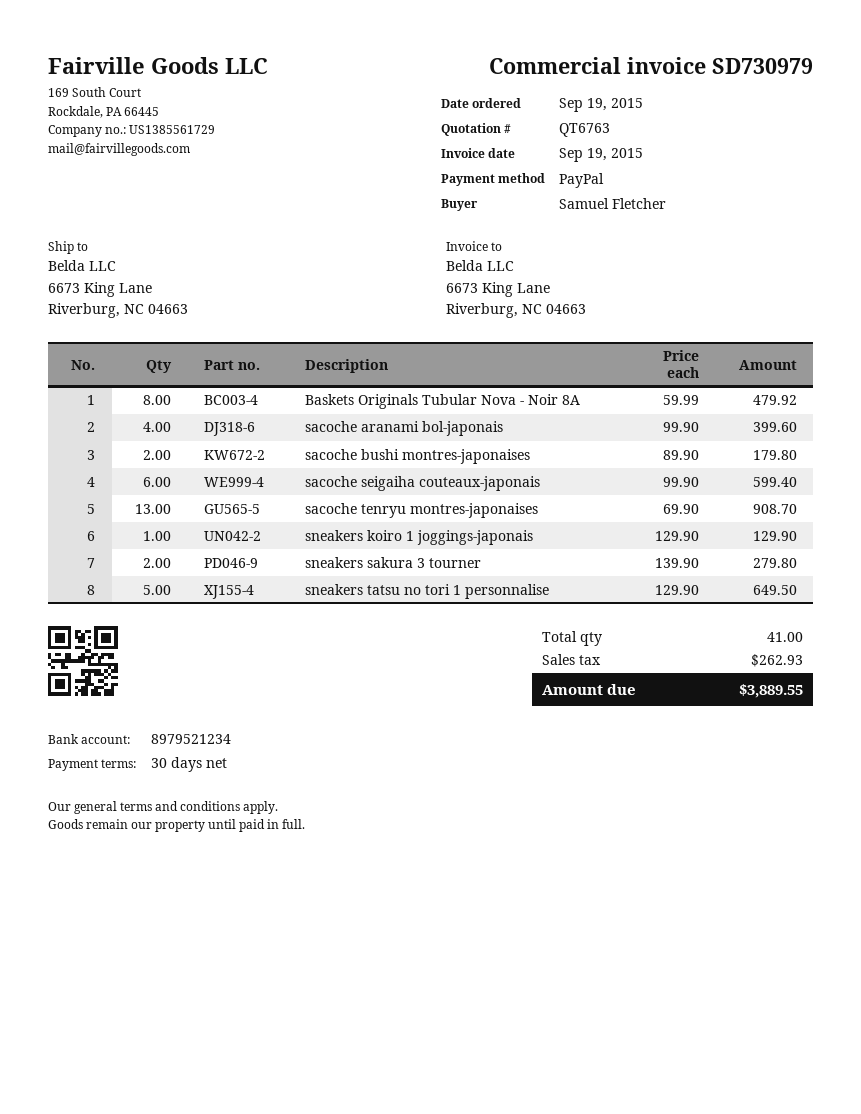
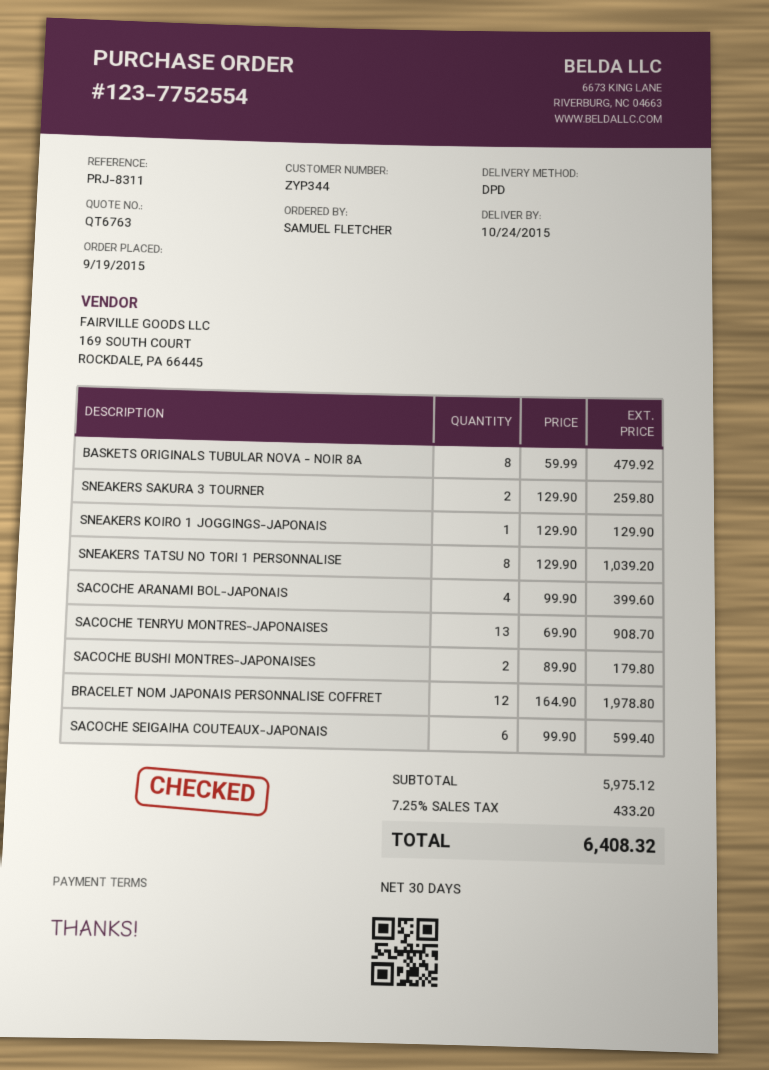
sneakers sakura 3 tourner: 2 x 139.90 = 279.80 -> 2 x 129.90 = 259.80
sneakers tatsu no tori 1 personnalise: 5 x 129.90 = 649.50 -> 8 x 129.90 = 1039.20
BRACELET NOM JAPONAIS PERSONNALISE COFFRET: none -> 12 x 164.90 = 1978.80
tax: 262.93 -> 433.20
total: 3889.55 -> 6408.32

